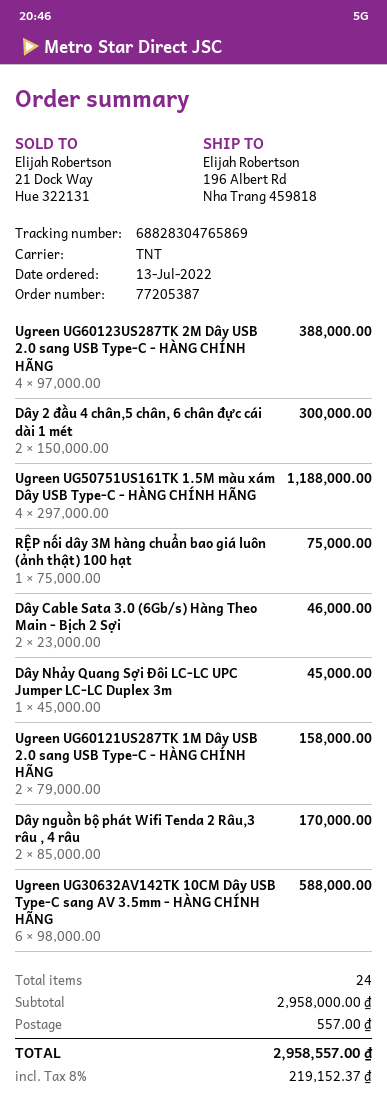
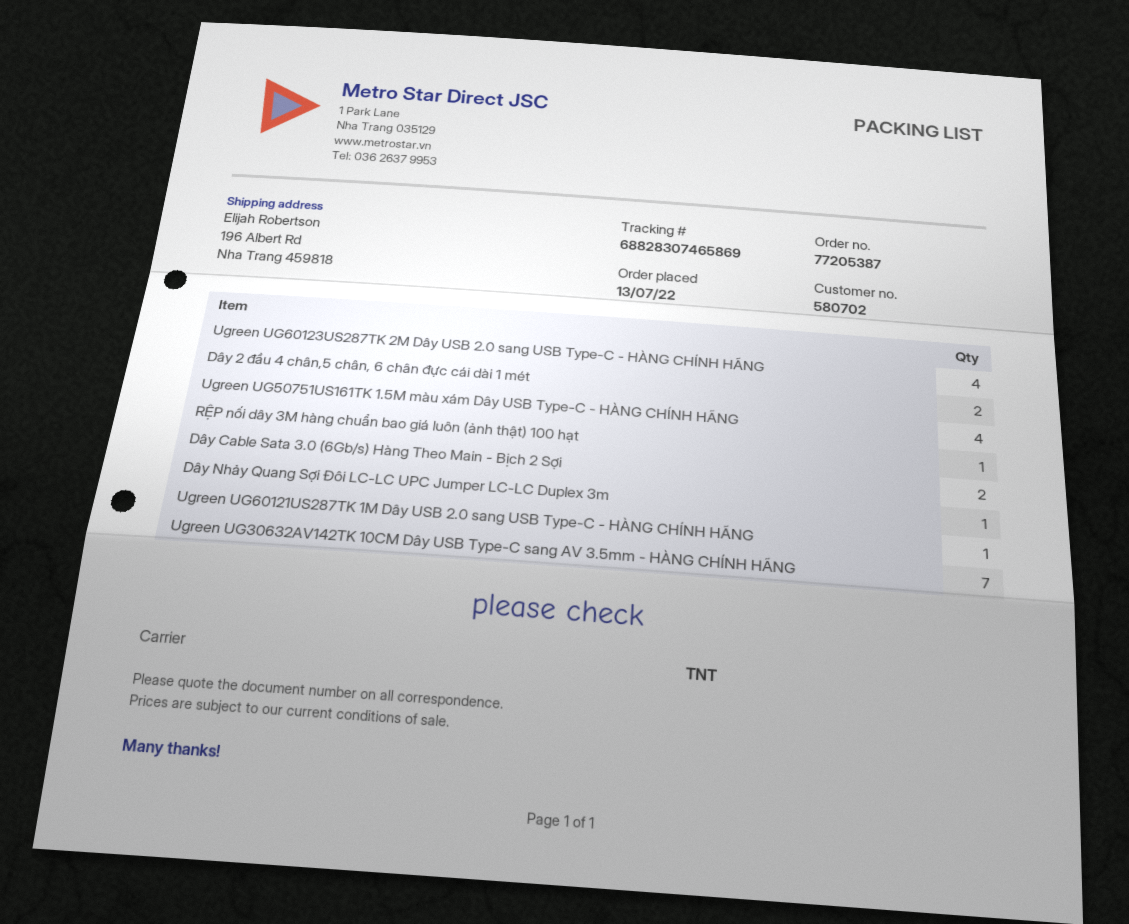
tracking number: 68828304765869 -> 68828307465869
Ugreen UG60121US287TK 1M Dây USB 2.0 sang USB Type-C - HÀNG CHÍNH HÃNG: 2 -> 1
Dây nguồn bộ phát Wifi Tenda 2 Râu,3 râu , 4 râu: 2 -> none
Ugreen UG30632AV142TK 10CM Dây USB Type-C sang AV 3.5mm - HÀNG CHÍNH HÃNG: 6 -> 7

